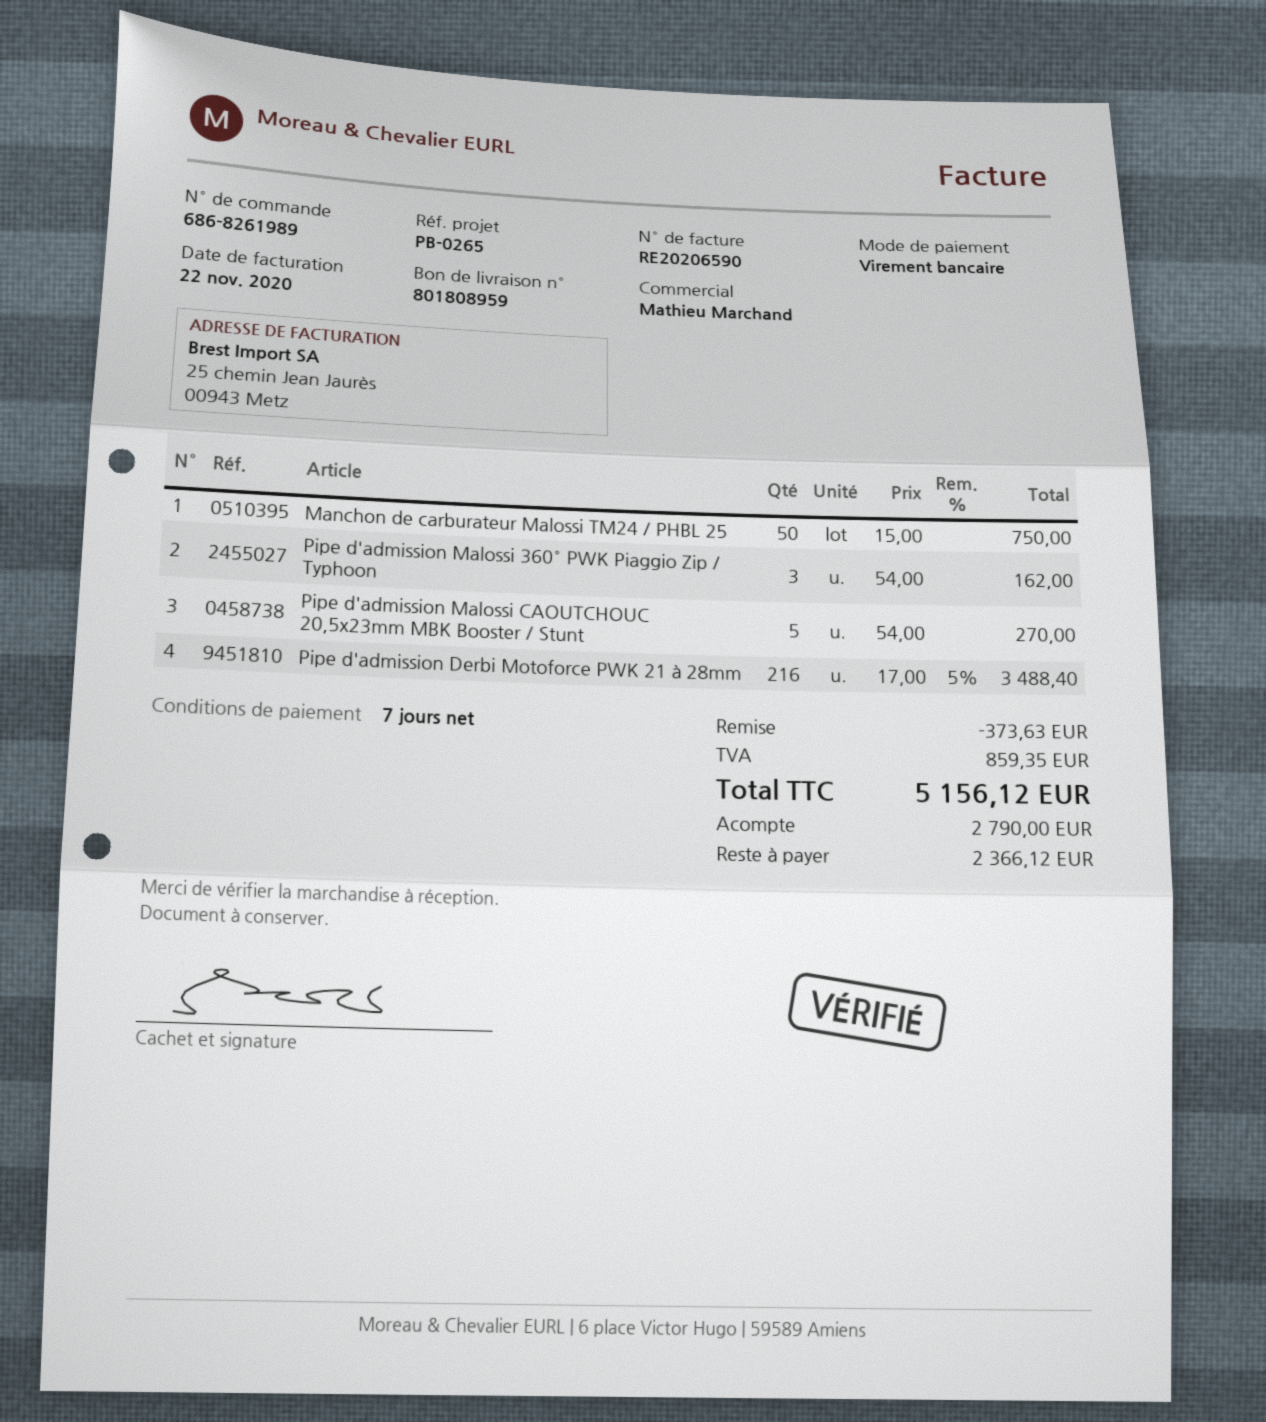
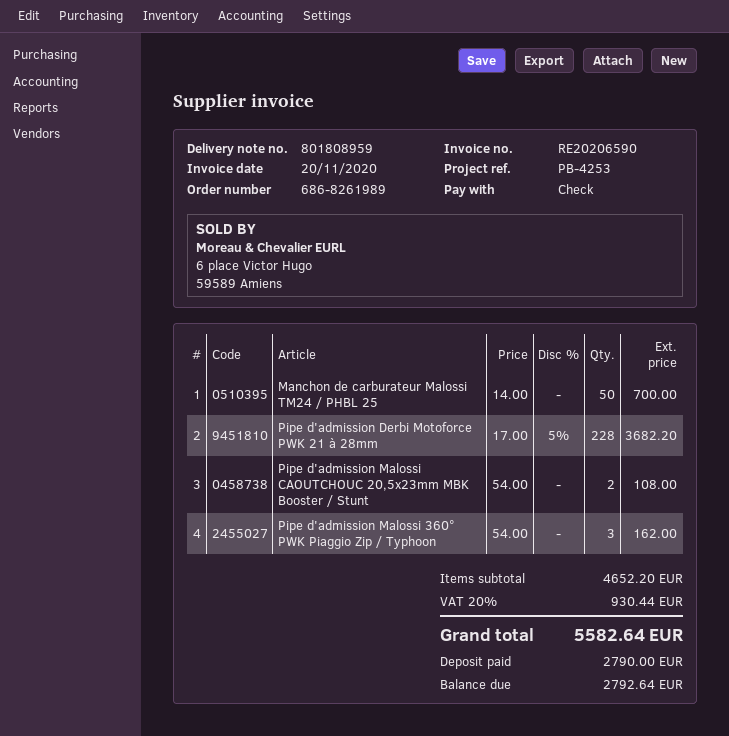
invoice date: 2020-11-22 -> 2020-11-20
reference: PB-0265 -> PB-4253
payment method: bank transfer -> cheque
Manchon de carburateur Malossi TM24 / PHBL 25: 50 x 15.00 = 750.00 -> 50 x 14.00 = 700.00
Pipe d'admission Malossi CAOUTCHOUC 20,5x23mm MBK Booster / Stunt: 5 x 54.00 = 270.00 -> 2 x 54.00 = 108.00
Pipe d'admission Derbi Motoforce PWK 21 à 28mm: 216 x 17.00 - 5% = 3488.40 -> 228 x 17.00 - 5% = 3682.20
discount: 373.63 -> none
tax: 859.35 -> 930.44
total: 5156.12 -> 5582.64
balance: 2366.12 -> 2792.64

